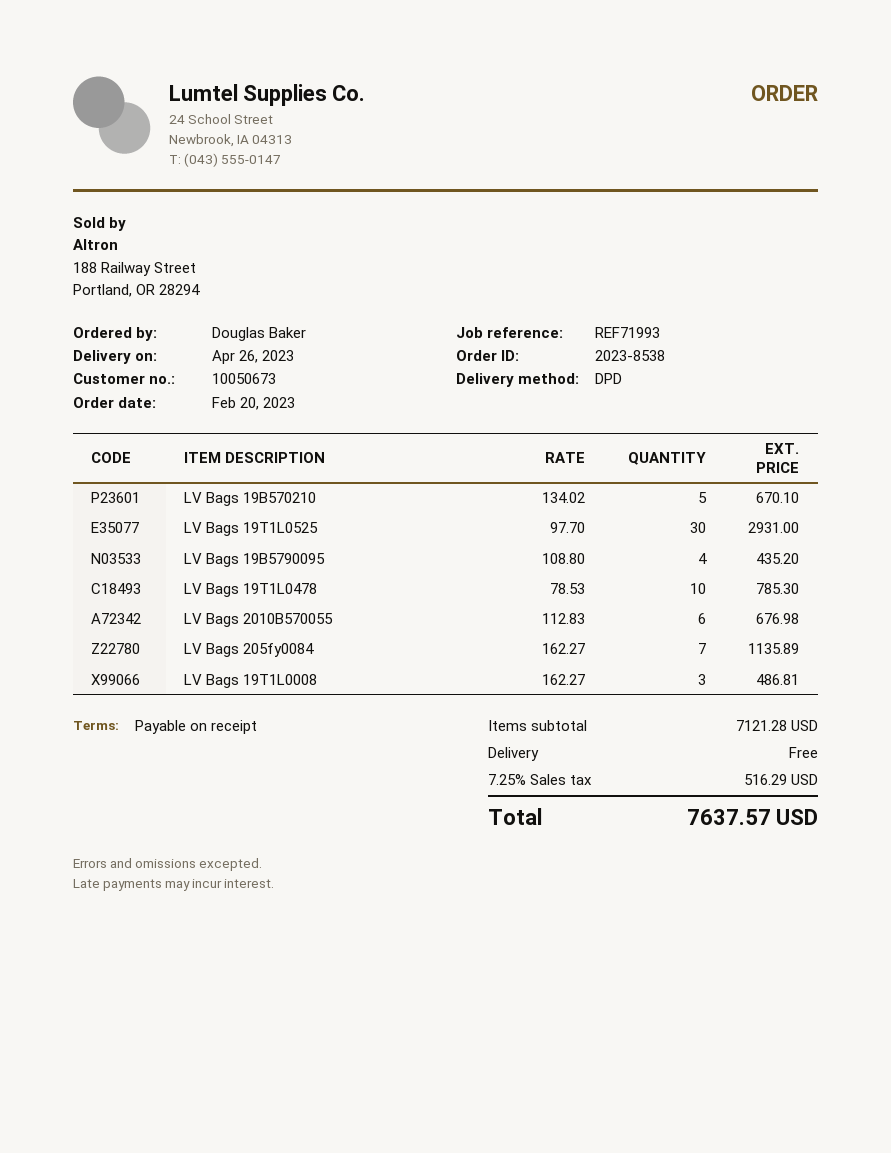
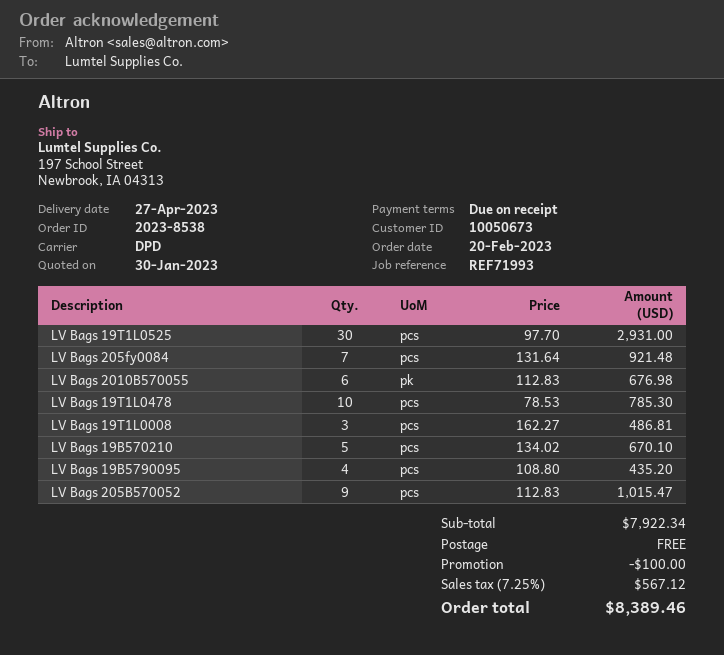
delivery date: 2023-04-26 -> 2023-04-27
LV Bags 205fy0084: 7 x 162.27 = 1135.89 -> 7 x 131.64 = 921.48
LV Bags 205B570052: none -> 9 x 112.83 = 1015.47
subtotal: 7121.28 -> 7922.34
discount: none -> 100.00
tax: 7.25% = 516.29 -> 7.25% = 567.12
total: 7637.57 -> 8389.46

